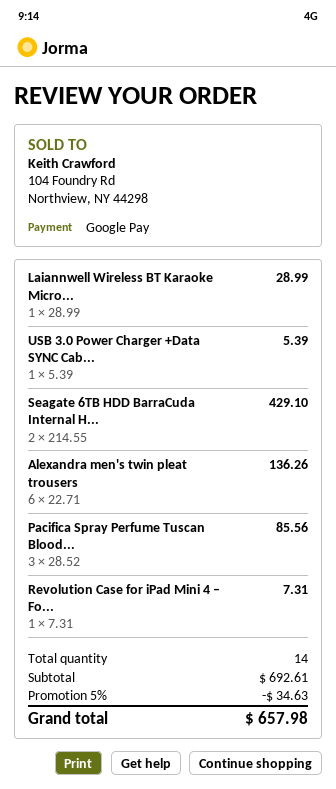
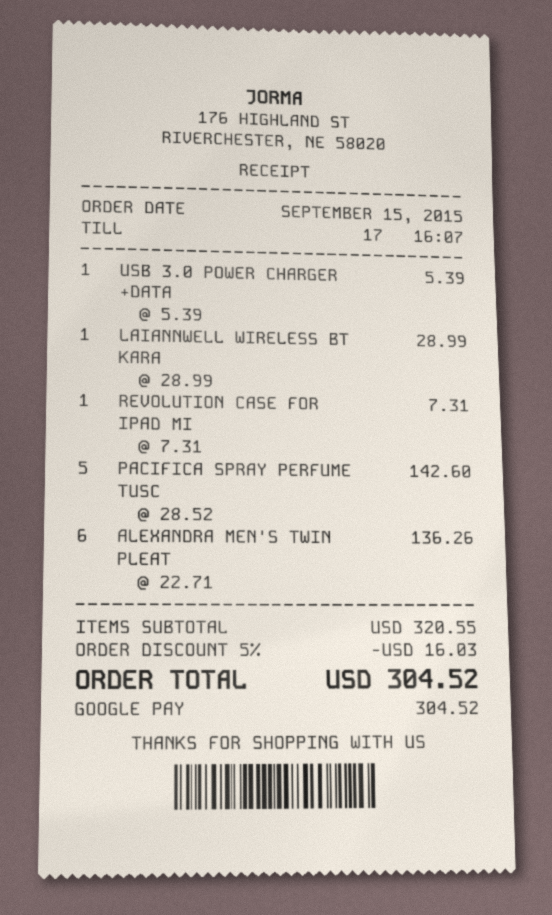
Seagate 6TB HDD BarraCuda Internal H...: 2 x 214.55 = 429.10 -> none
Pacifica Spray Perfume Tuscan Blood...: 3 x 28.52 = 85.56 -> 5 x 28.52 = 142.60
subtotal: 692.61 -> 320.55
discount: 5% = 34.63 -> 5% = 16.03
total: 657.98 -> 304.52

